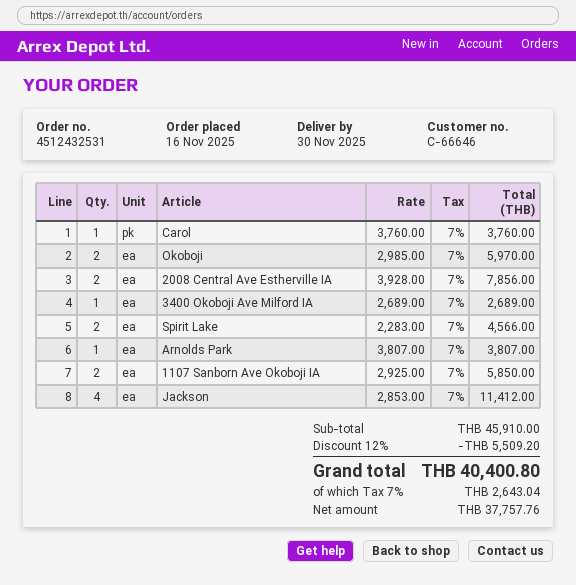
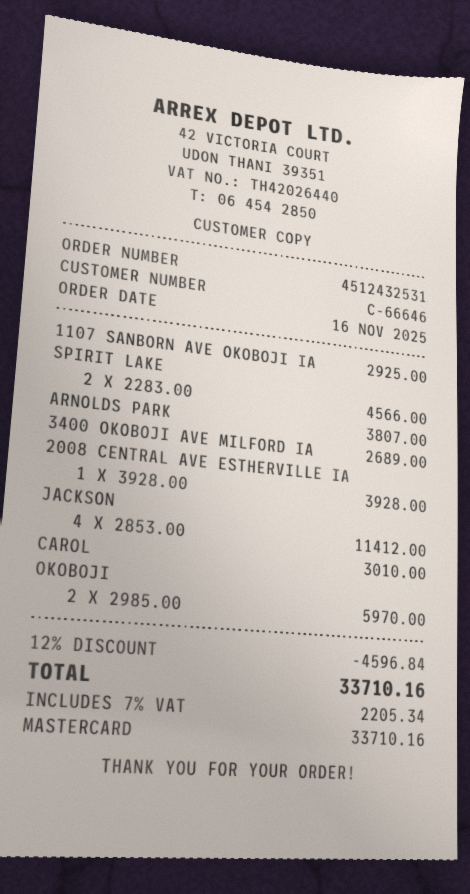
Carol: 1 x 3760.00 = 3760.00 -> 1 x 3010.00 = 3010.00
2008 Central Ave Estherville IA: 2 x 3928.00 = 7856.00 -> 1 x 3928.00 = 3928.00
1107 Sanborn Ave Okoboji IA: 2 x 2925.00 = 5850.00 -> 1 x 2925.00 = 2925.00
discount: 12% = 5509.20 -> 12% = 4596.84
tax: 7% = 2643.04 -> 7% = 2205.34
total: 40400.80 -> 33710.16

